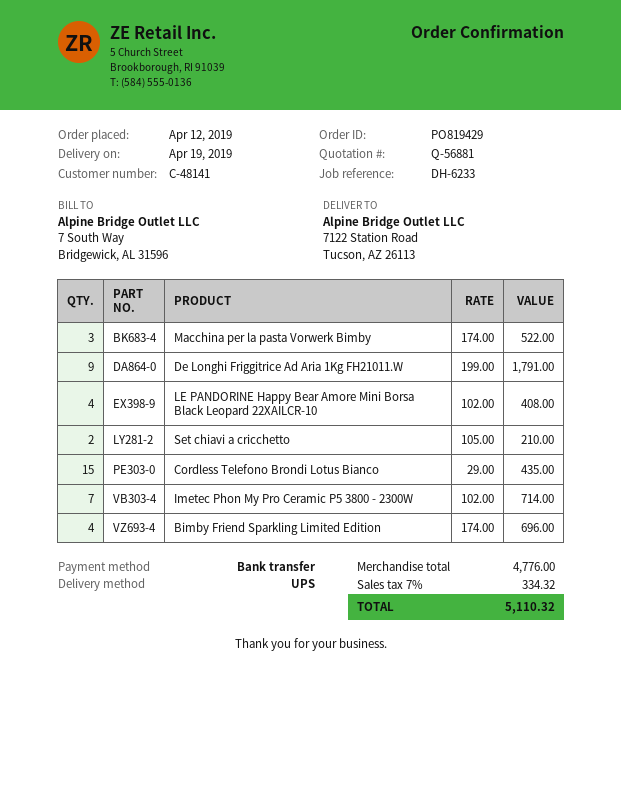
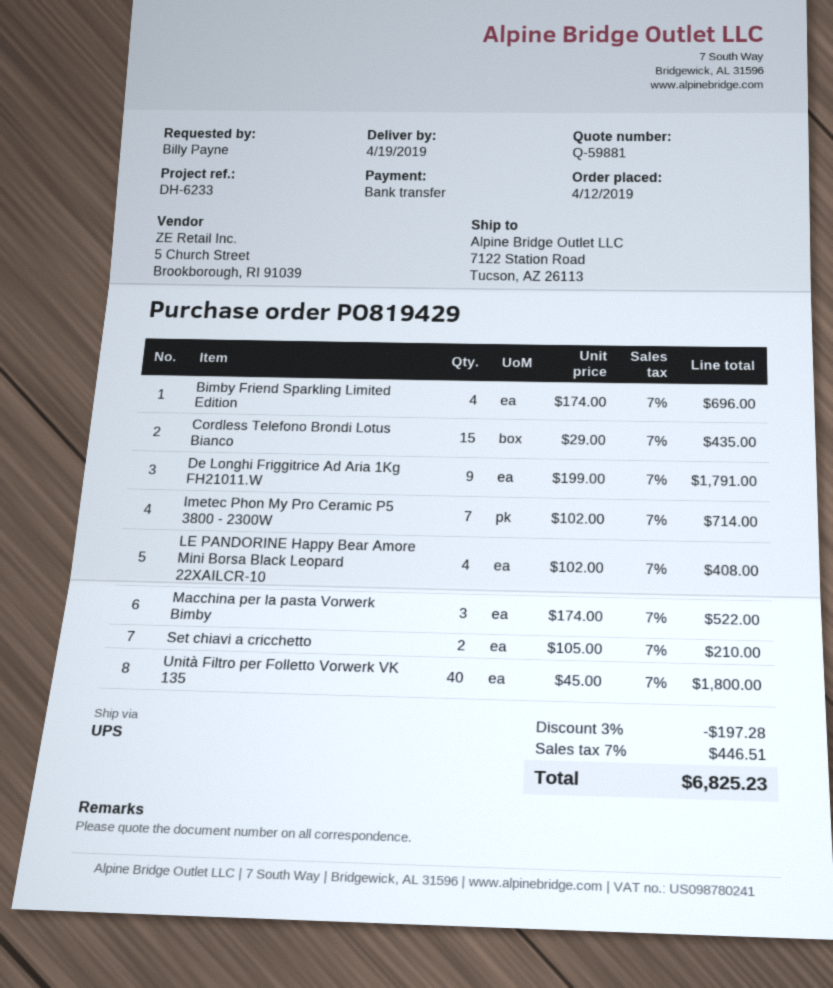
quote number: Q-56881 -> Q-59881
Unità Filtro per Folletto Vorwerk VK 135: none -> 40 x 45.00 = 1800.00
discount: none -> 3% = 197.28
tax: 7% = 334.32 -> 7% = 446.51
total: 5110.32 -> 6825.23

